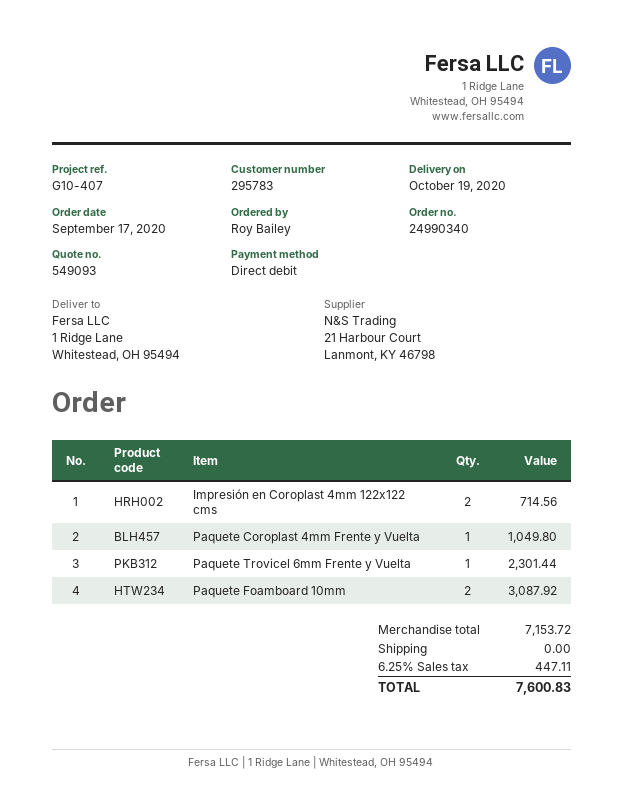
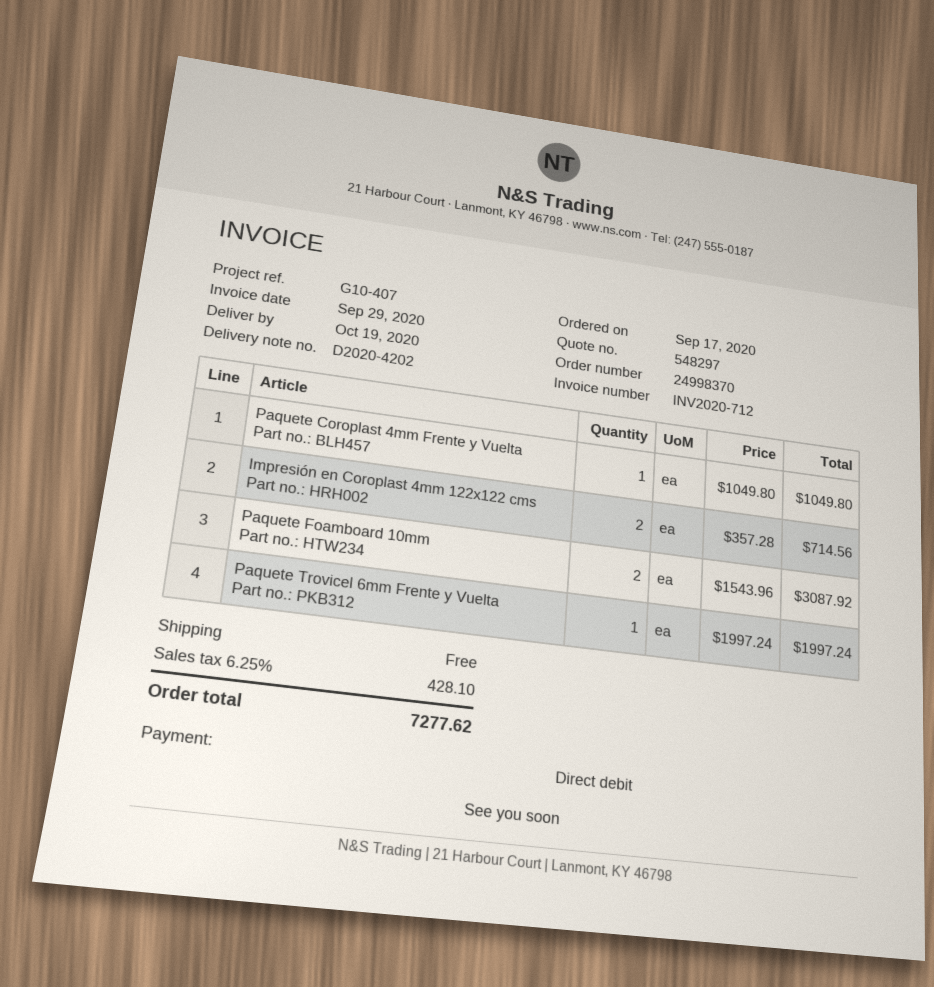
quote number: 549093 -> 548297
order number: 24990340 -> 24998370
Paquete Trovicel 6mm Frente y Vuelta: 1 for 2301.44 -> 1 for 1997.24
tax: 6.25% = 447.11 -> 6.25% = 428.10
total: 7600.83 -> 7277.62

